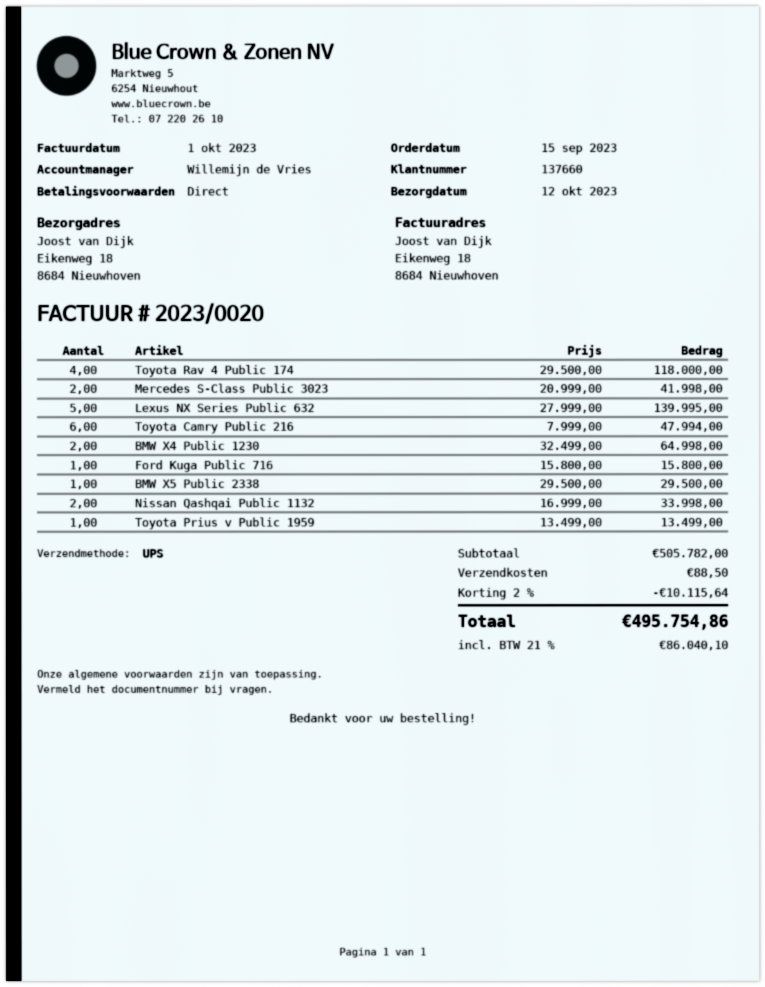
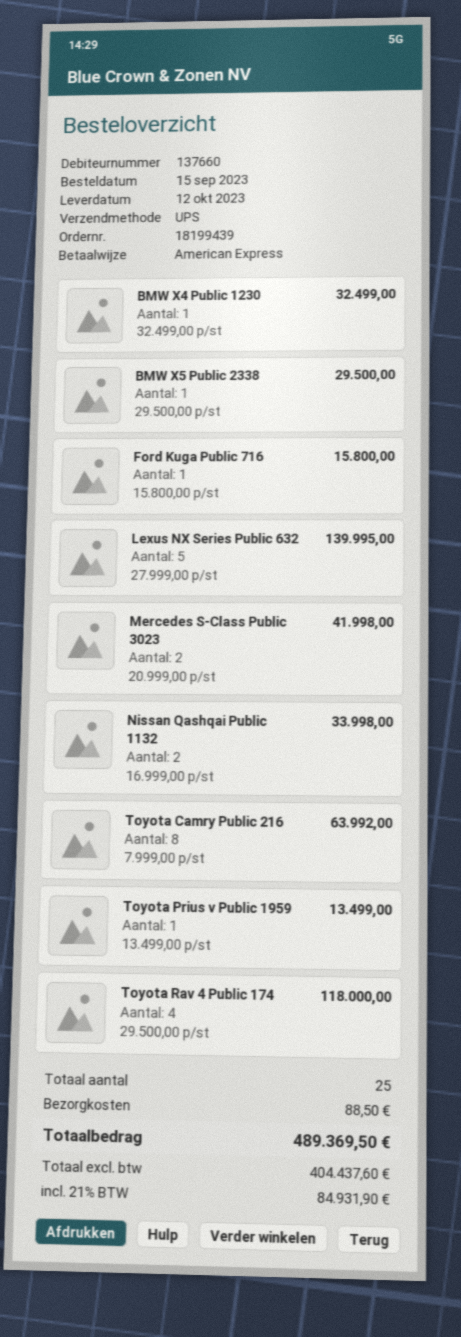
Toyota Camry Public 216: 6 x 7999.00 = 47994.00 -> 8 x 7999.00 = 63992.00
BMW X4 Public 1230: 2 x 32499.00 = 64998.00 -> 1 x 32499.00 = 32499.00
discount: 2% = 10115.64 -> none
tax: 21% = 86040.10 -> 21% = 84931.90
total: 495754.86 -> 489369.50

